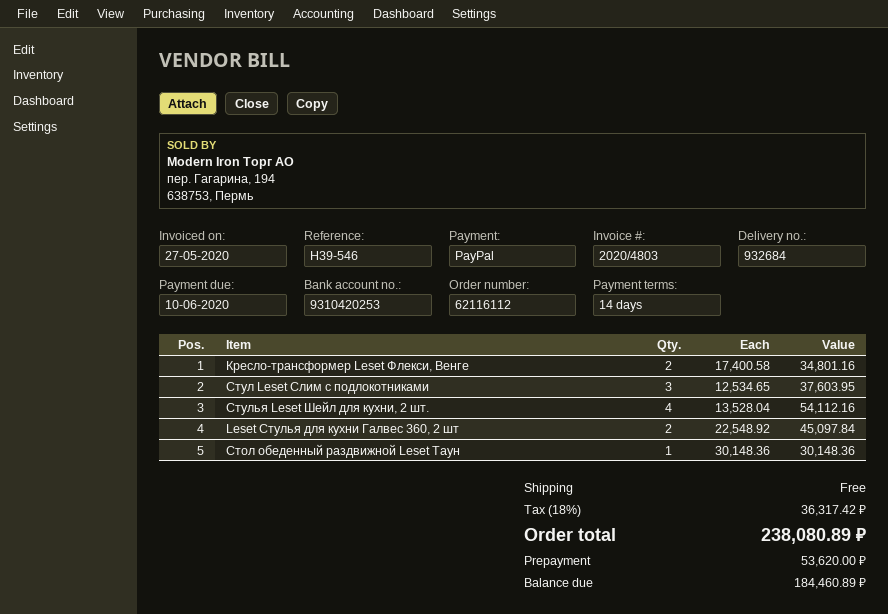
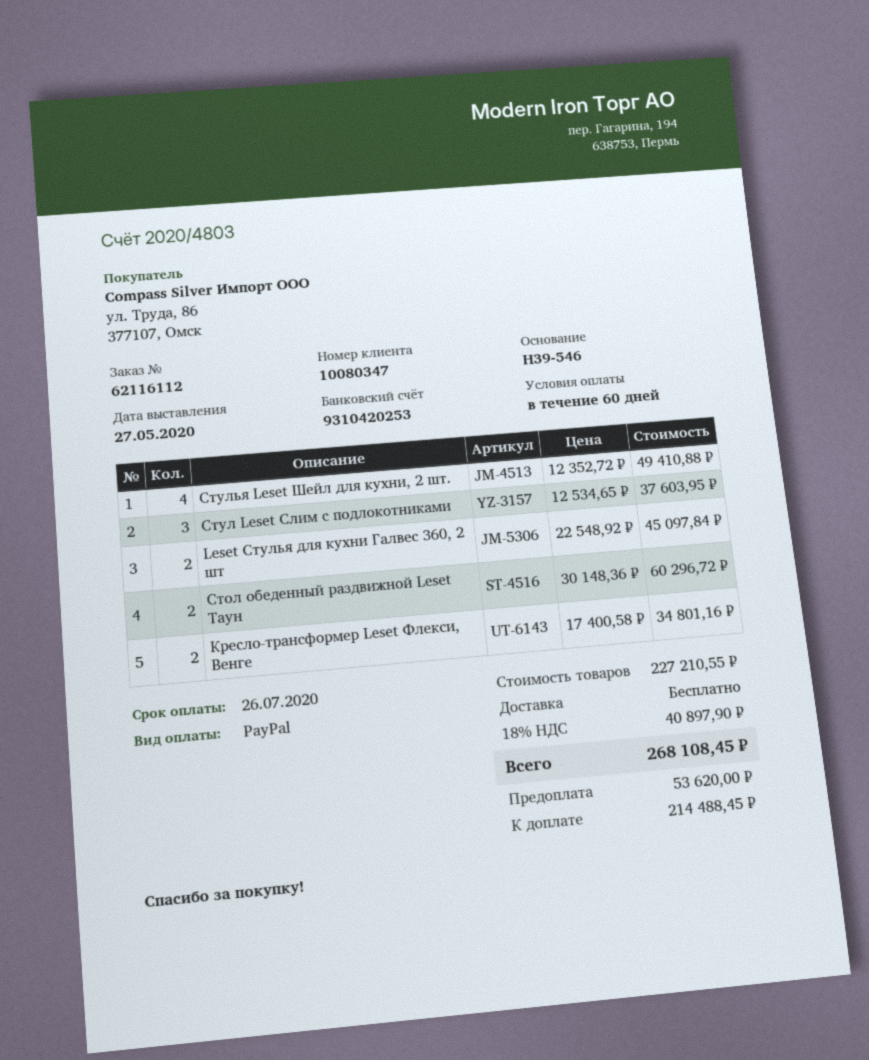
payment terms: 14 days -> 60 days
due date: 2020-06-10 -> 2020-07-26
Стулья Leset Шейл для кухни, 2 шт.: 4 x 13528.04 = 54112.16 -> 4 x 12352.72 = 49410.88
Стол обеденный раздвижной Leset Таун: 1 x 30148.36 = 30148.36 -> 2 x 30148.36 = 60296.72
tax: 18% = 36317.42 -> 18% = 40897.90
total: 238080.89 -> 268108.45
balance: 184460.89 -> 214488.45

